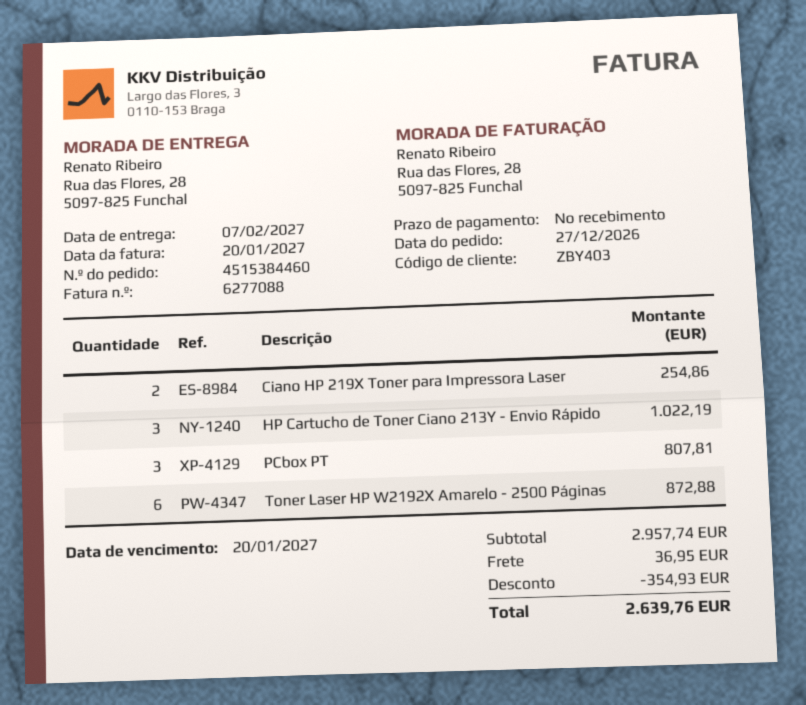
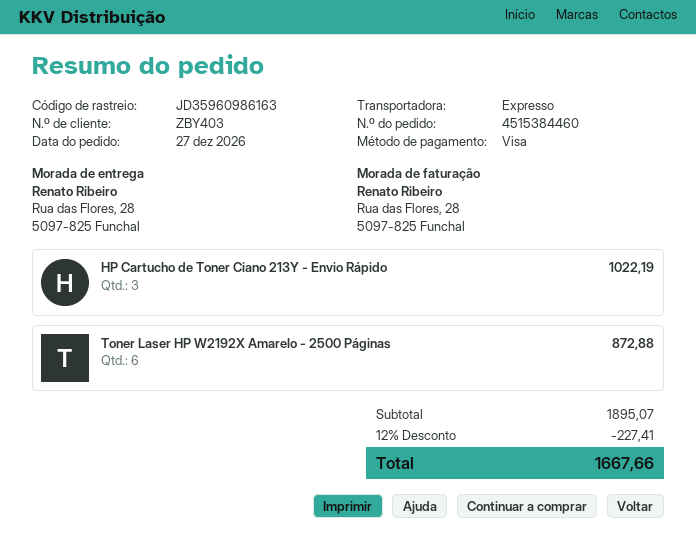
Ciano HP 219X Toner para Impressora Laser: 2 for 254.86 -> none
PCbox PT: 3 for 807.81 -> none
subtotal: 2957.74 -> 1895.07
discount: 354.93 -> 227.41
shipping: 36.95 -> none
total: 2639.76 -> 1667.66

